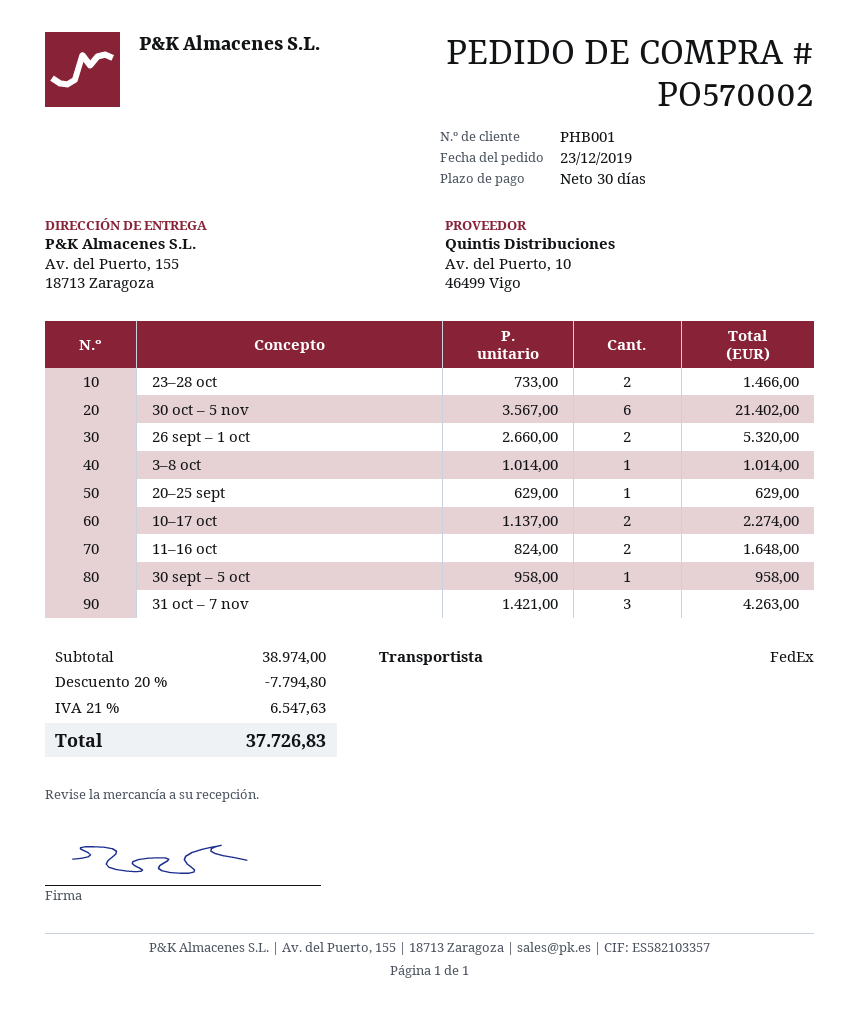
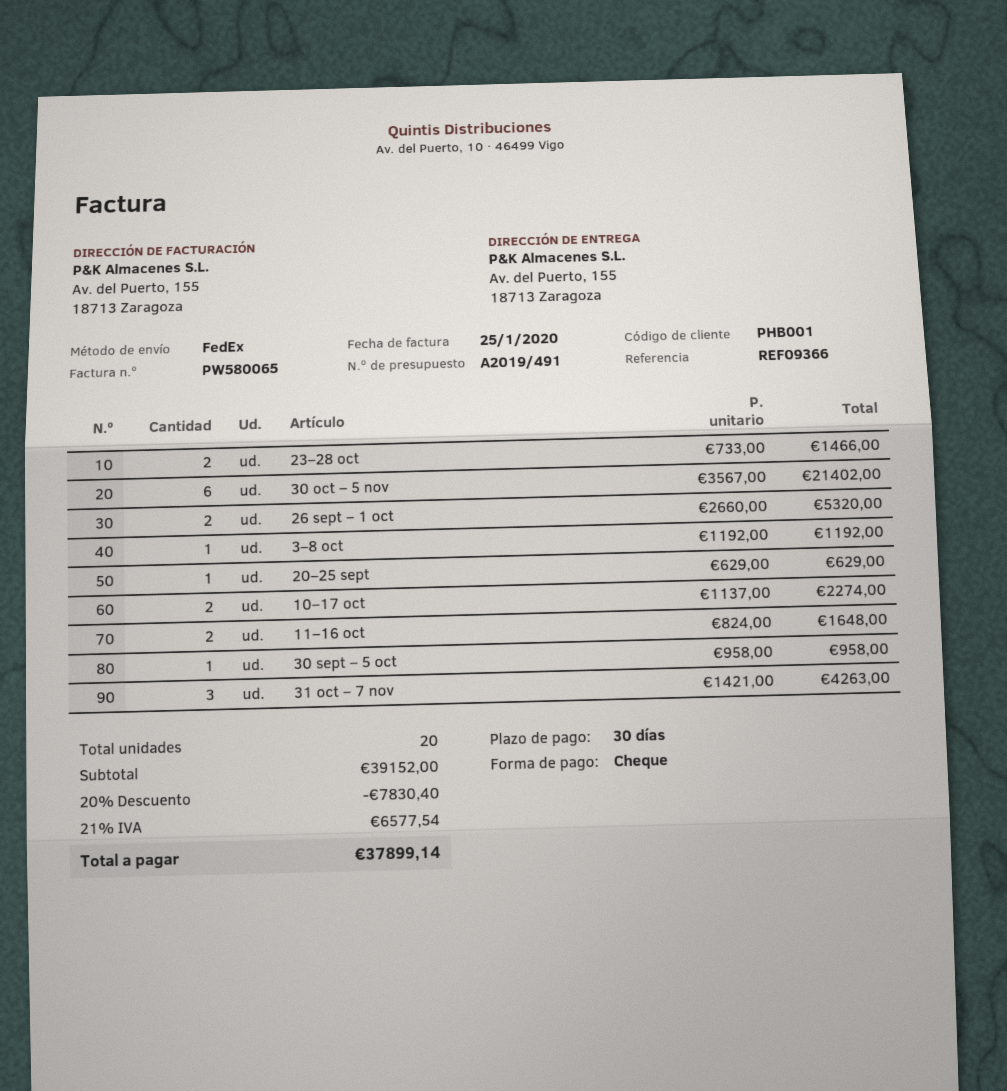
3–8 oct: 1 x 1014.00 = 1014.00 -> 1 x 1192.00 = 1192.00
subtotal: 38974.00 -> 39152.00
discount: 20% = 7794.80 -> 20% = 7830.40
tax: 21% = 6547.63 -> 21% = 6577.54
total: 37726.83 -> 37899.14

